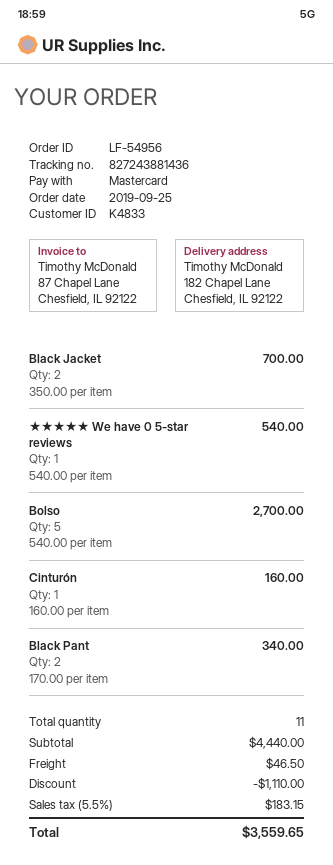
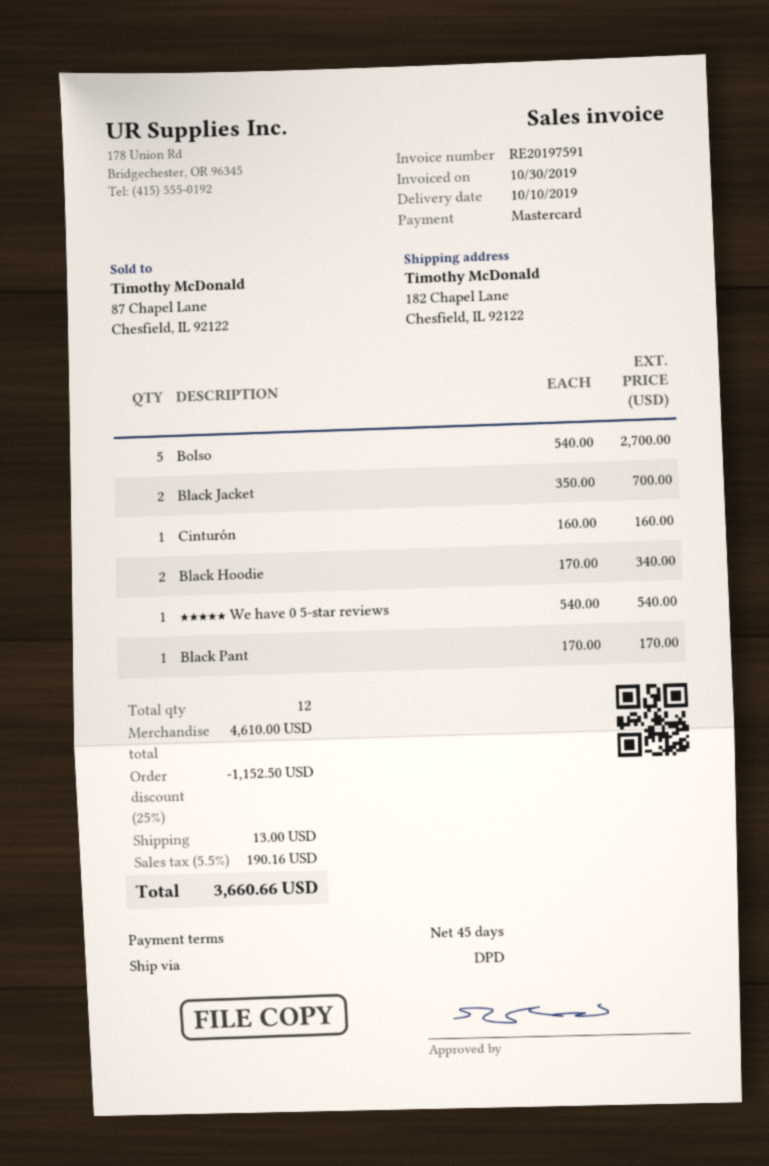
Black Pant: 2 x 170.00 = 340.00 -> 1 x 170.00 = 170.00
Black Hoodie: none -> 2 x 170.00 = 340.00
total quantity: 11 -> 12
subtotal: 4440.00 -> 4610.00
discount: 1110.00 -> 1152.50
shipping: 46.50 -> 13.00
tax: 5.5% = 183.15 -> 5.5% = 190.16
total: 3559.65 -> 3660.66

